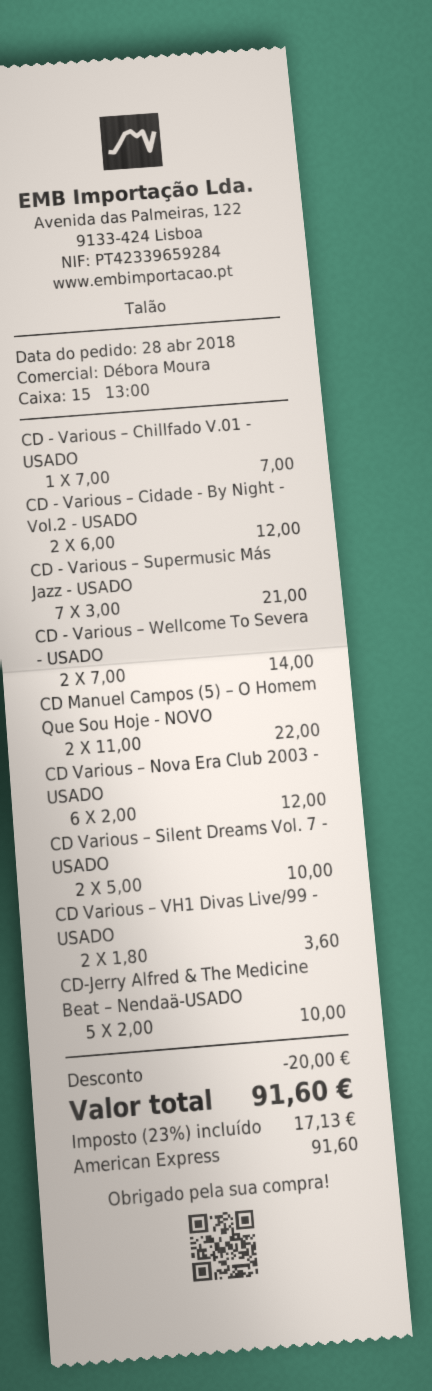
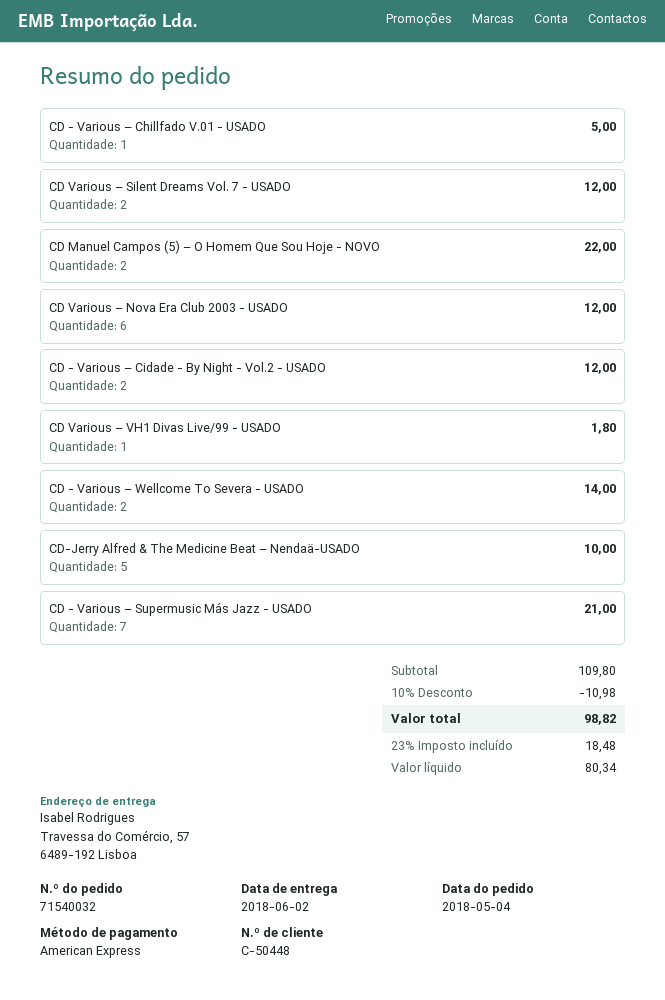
order date: 2018-04-28 -> 2018-05-04
CD - Various – Chillfado V.01 - USADO: 1 for 7.00 -> 1 for 5.00
CD Various – Silent Dreams Vol. 7 - USADO: 2 for 10.00 -> 2 for 12.00
CD Various – VH1 Divas Live/99 - USADO: 2 for 3.60 -> 1 for 1.80
discount: 20.00 -> 10.98
tax: 23% = 17.13 -> 23% = 18.48
total: 91.60 -> 98.82

